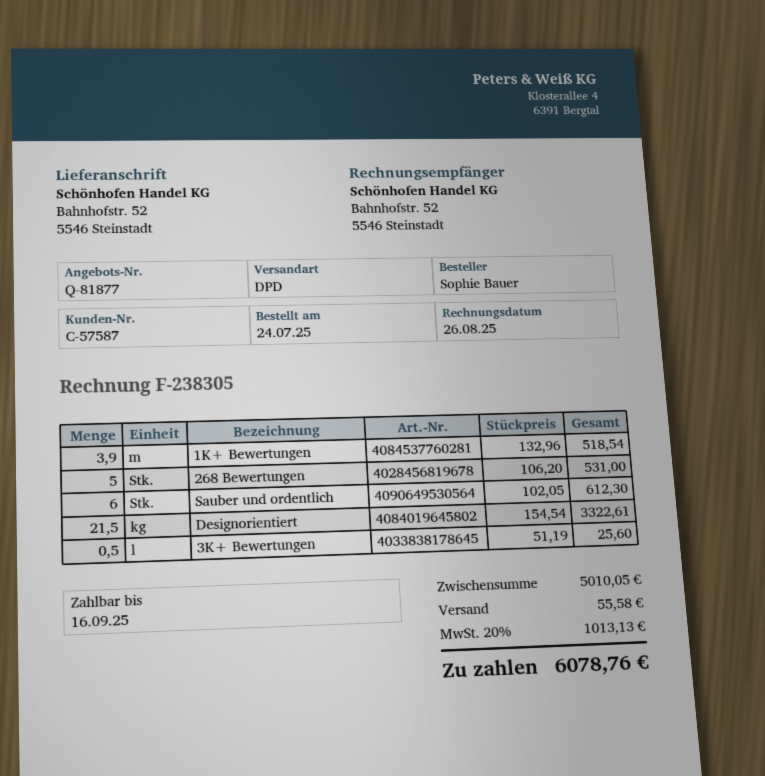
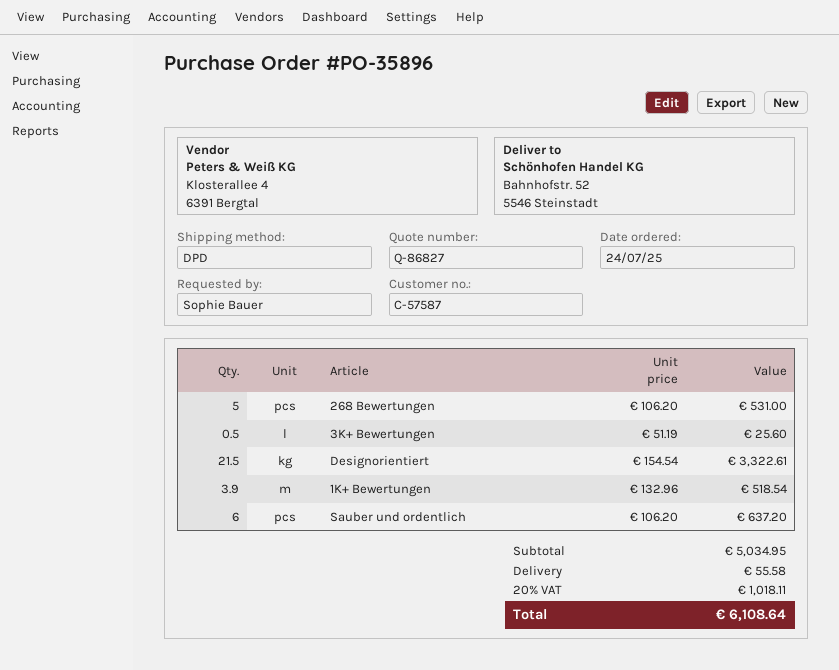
quote number: Q-81877 -> Q-86827
Sauber und ordentlich: 6 x 102.05 = 612.30 -> 6 x 106.20 = 637.20
subtotal: 5010.05 -> 5034.95
tax: 20% = 1013.13 -> 20% = 1018.11
total: 6078.76 -> 6108.64

